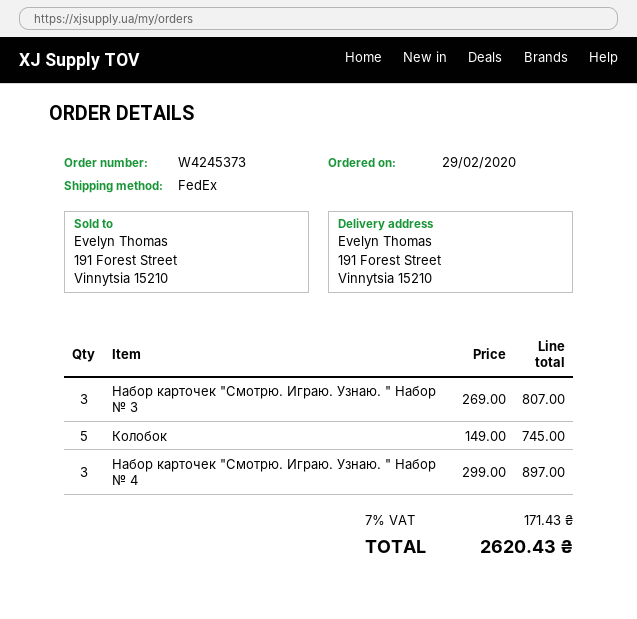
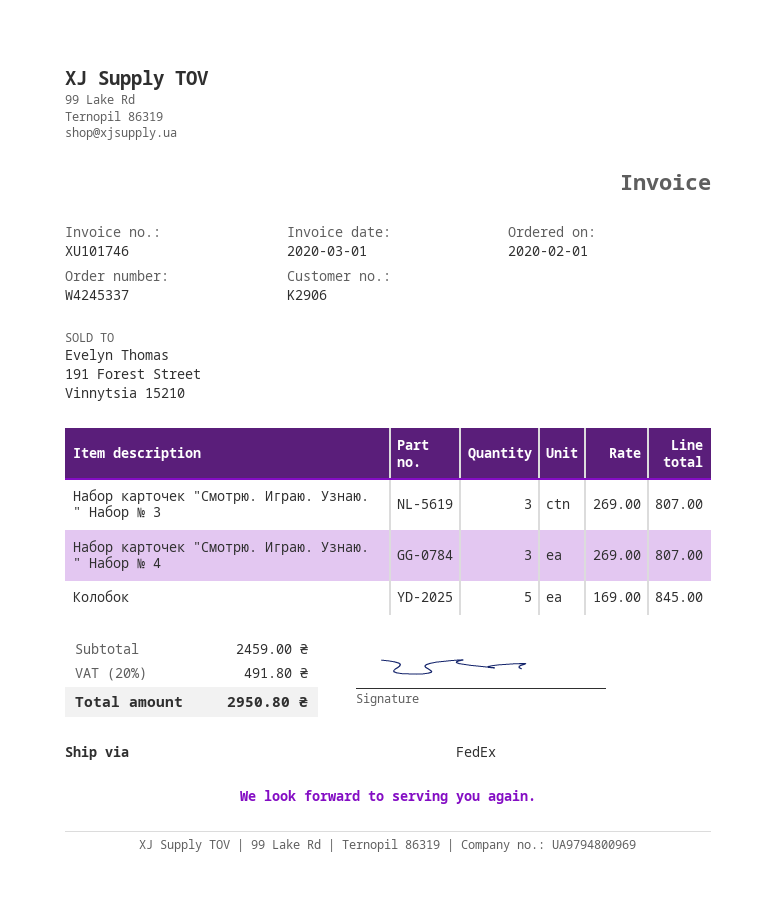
order number: W4245373 -> W4245337
order date: 2020-02-29 -> 2020-02-01
Колобок: 5 x 149.00 = 745.00 -> 5 x 169.00 = 845.00
Набор карточек "Смотрю. Играю. Узнаю. " Набор № 4: 3 x 299.00 = 897.00 -> 3 x 269.00 = 807.00
tax: 7% = 171.43 -> 20% = 491.80
total: 2620.43 -> 2950.80

